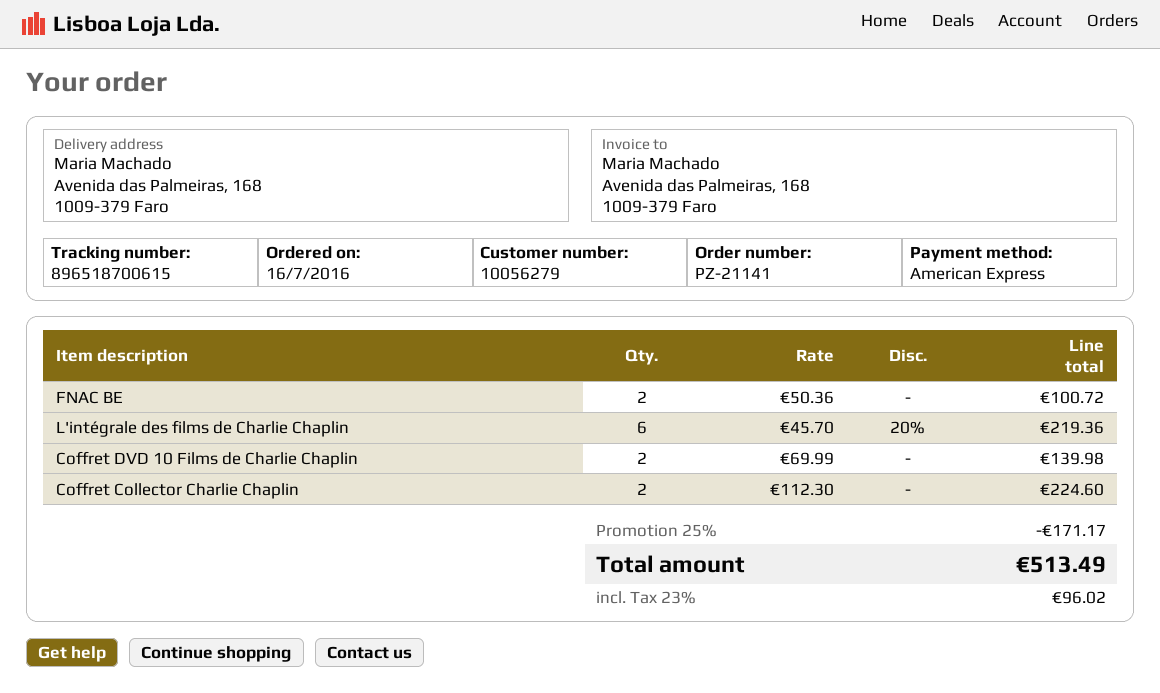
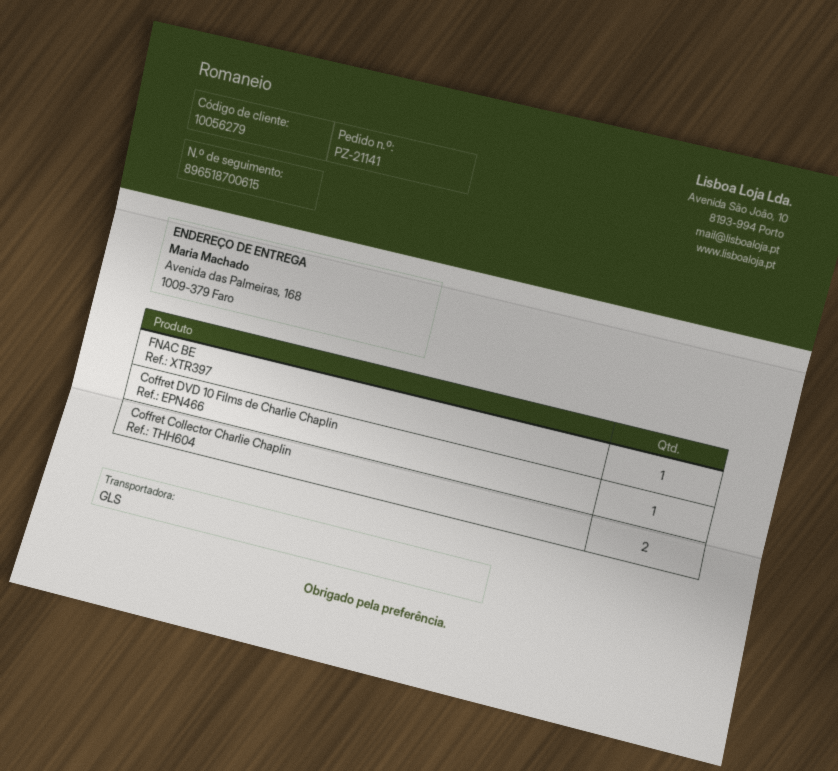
FNAC BE: 2 -> 1
L'intégrale des films de Charlie Chaplin: 6 -> none
Coffret DVD 10 Films de Charlie Chaplin: 2 -> 1

